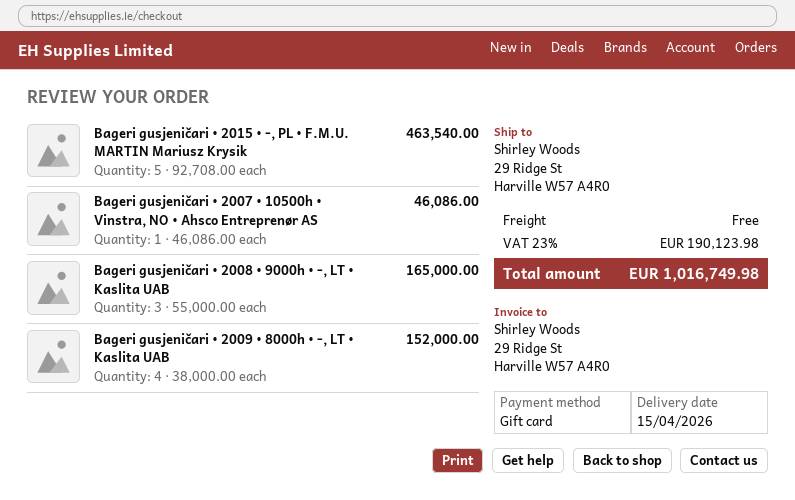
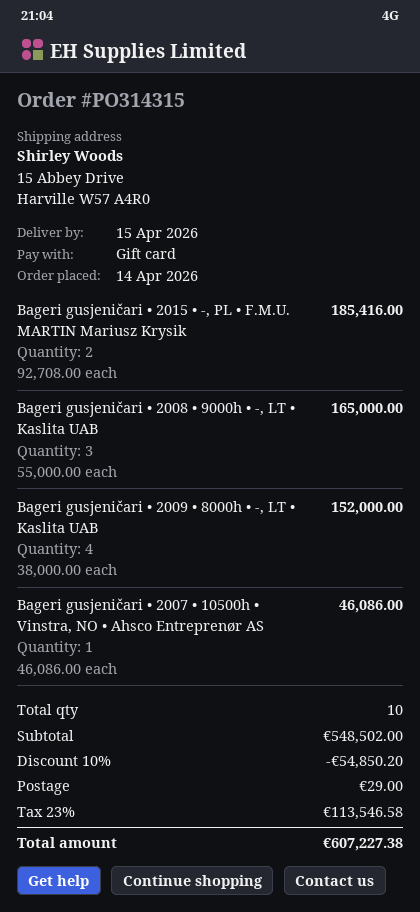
ship to: 29 Ridge St, Harville W57 A4R0 -> 15 Abbey Drive, Harville W57 A4R0
Bageri gusjeničari • 2015 • -, PL • F.M.U. MARTIN Mariusz Krysik: 5 x 92708.00 = 463540.00 -> 2 x 92708.00 = 185416.00
discount: none -> 10% = 54850.20
shipping: 0.00 -> 29.00
tax: 23% = 190123.98 -> 23% = 113546.58
total: 1016749.98 -> 607227.38

